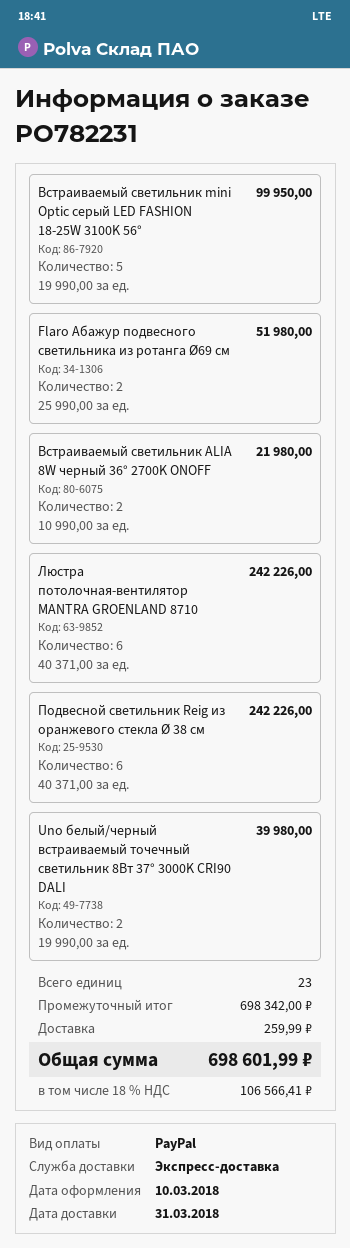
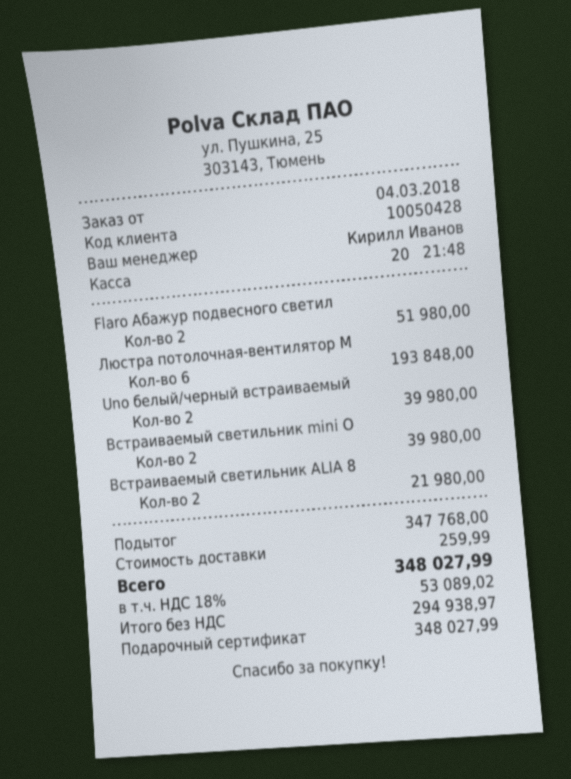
order date: 2018-03-10 -> 2018-03-04
payment method: PayPal -> gift card
Встраиваемый светильник mini Optic серый LED FASHION 18-25W 3100K 56°: 5 for 99950.00 -> 2 for 39980.00
Люстра потолочная-вентилятор MANTRA GROENLAND 8710: 6 for 242226.00 -> 6 for 193848.00
Подвесной светильник Reig из оранжевого стекла Ø 38 см: 6 for 242226.00 -> none
subtotal: 698342.00 -> 347768.00
tax: 18% = 106566.41 -> 18% = 53089.02
total: 698601.99 -> 348027.99

